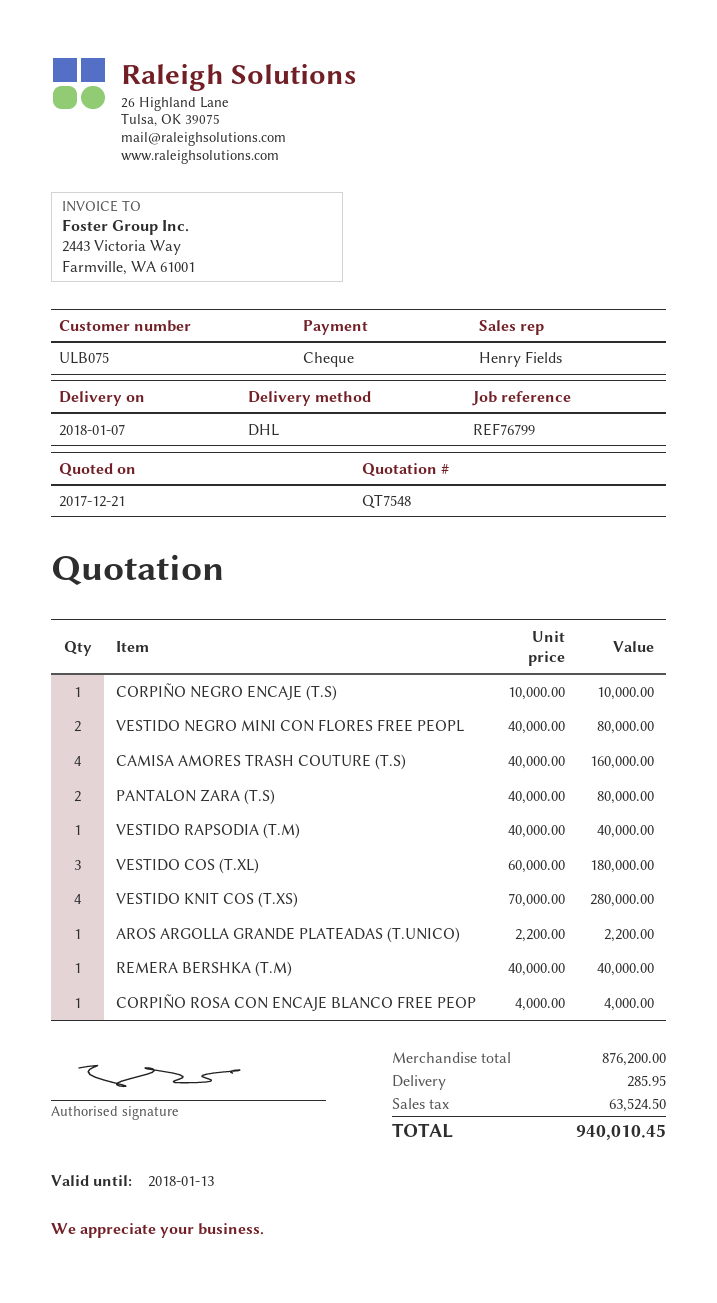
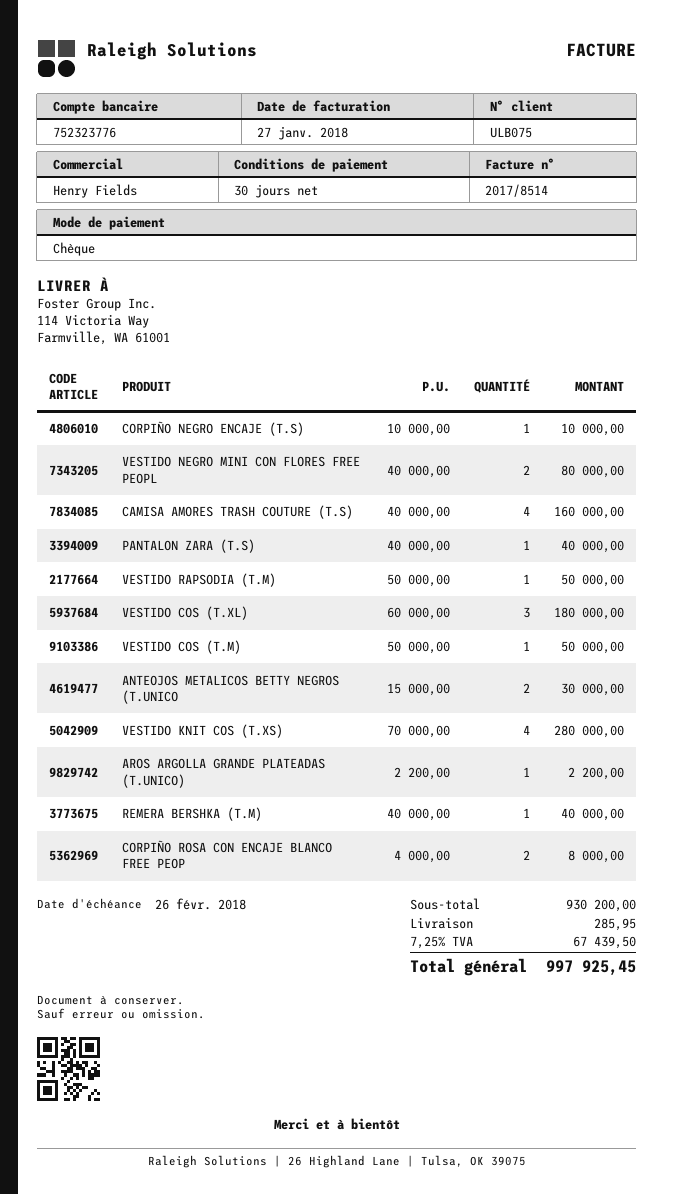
PANTALON ZARA (T.S): 2 x 40000.00 = 80000.00 -> 1 x 40000.00 = 40000.00
VESTIDO RAPSODIA (T.M): 1 x 40000.00 = 40000.00 -> 1 x 50000.00 = 50000.00
CORPIÑO ROSA CON ENCAJE BLANCO FREE PEOP: 1 x 4000.00 = 4000.00 -> 2 x 4000.00 = 8000.00
VESTIDO COS (T.M): none -> 1 x 50000.00 = 50000.00
ANTEOJOS METALICOS BETTY NEGROS (T.UNICO: none -> 2 x 15000.00 = 30000.00
subtotal: 876200.00 -> 930200.00
tax: 63524.50 -> 67439.50
total: 940010.45 -> 997925.45

